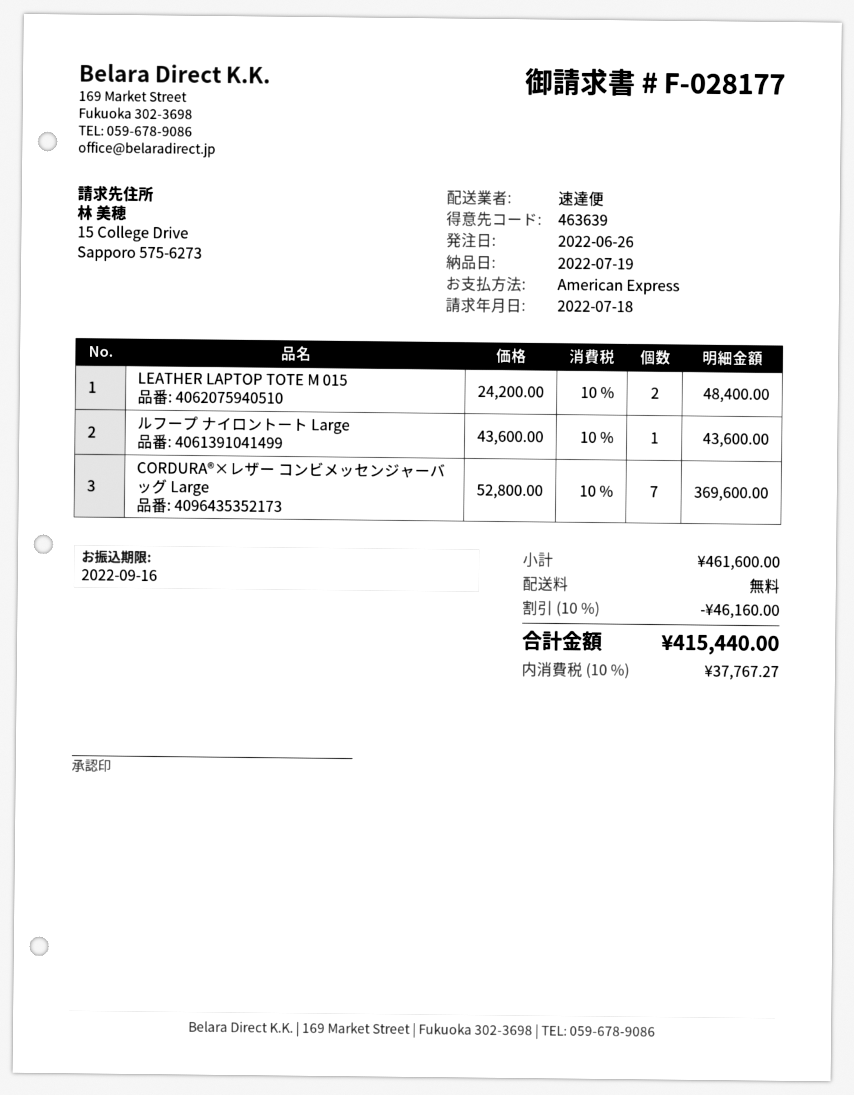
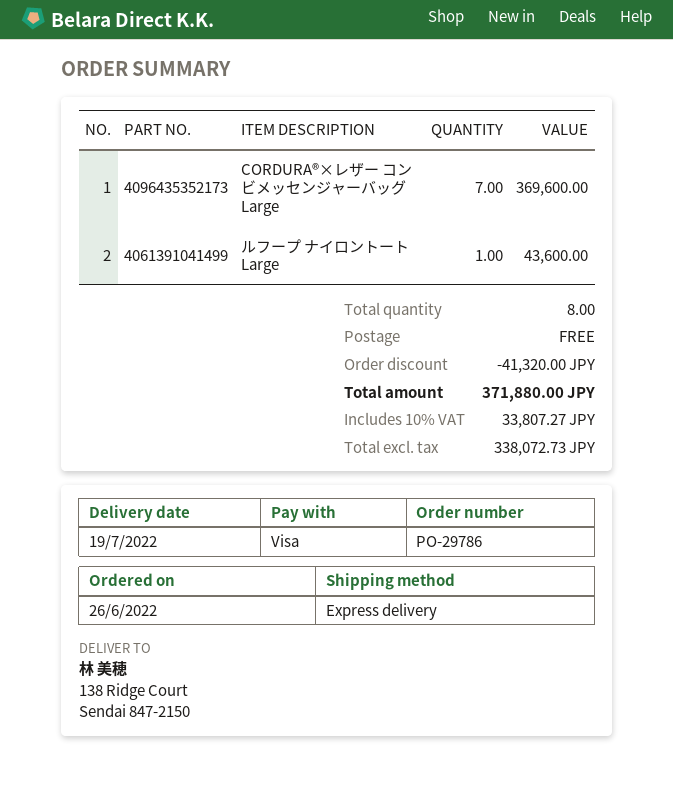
payment method: American Express -> Visa
LEATHER LAPTOP TOTE M 015: 2 for 48400.00 -> none
discount: 46160.00 -> 41320.00
tax: 10% = 37767.27 -> 10% = 33807.27
total: 415440.00 -> 371880.00

